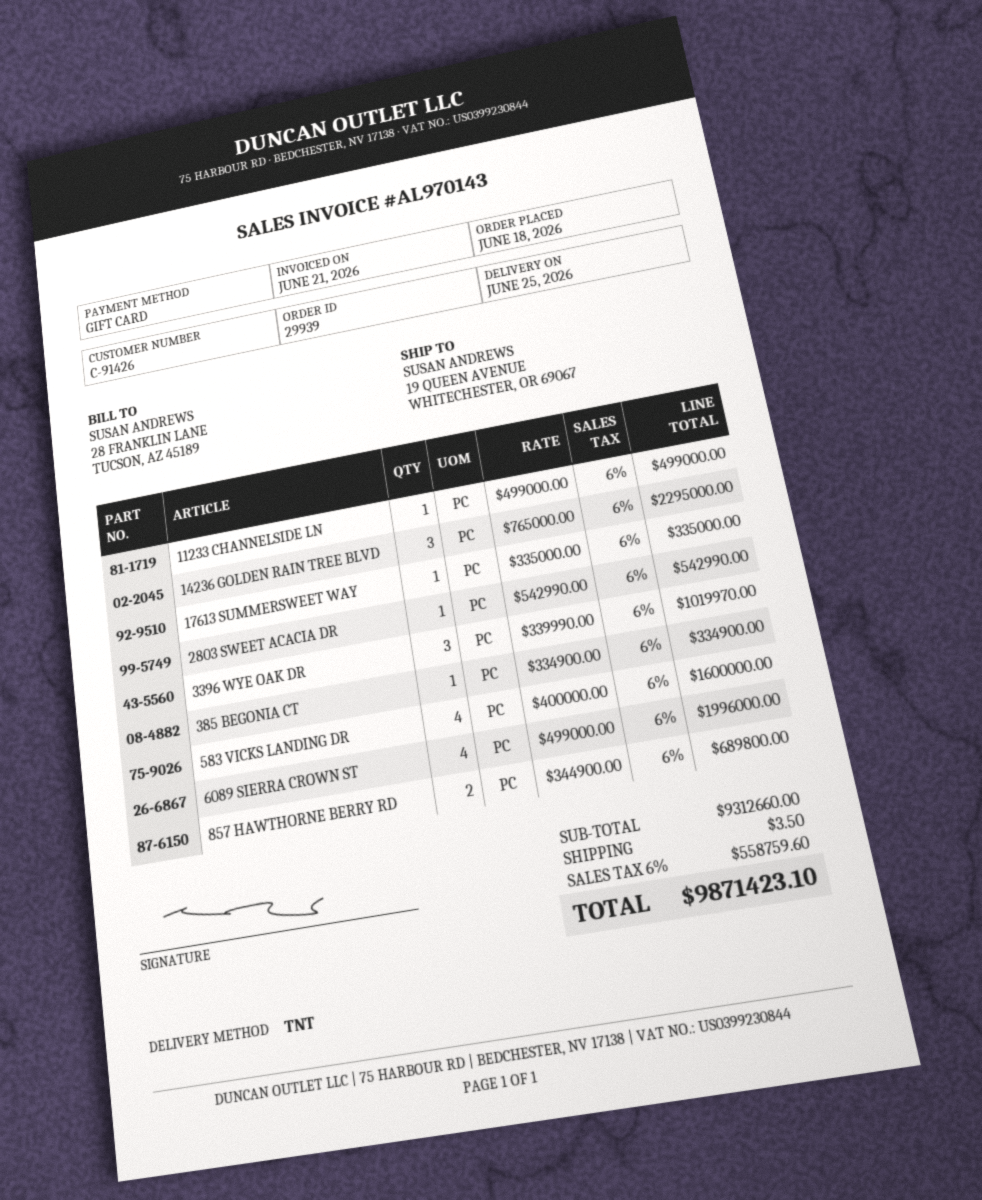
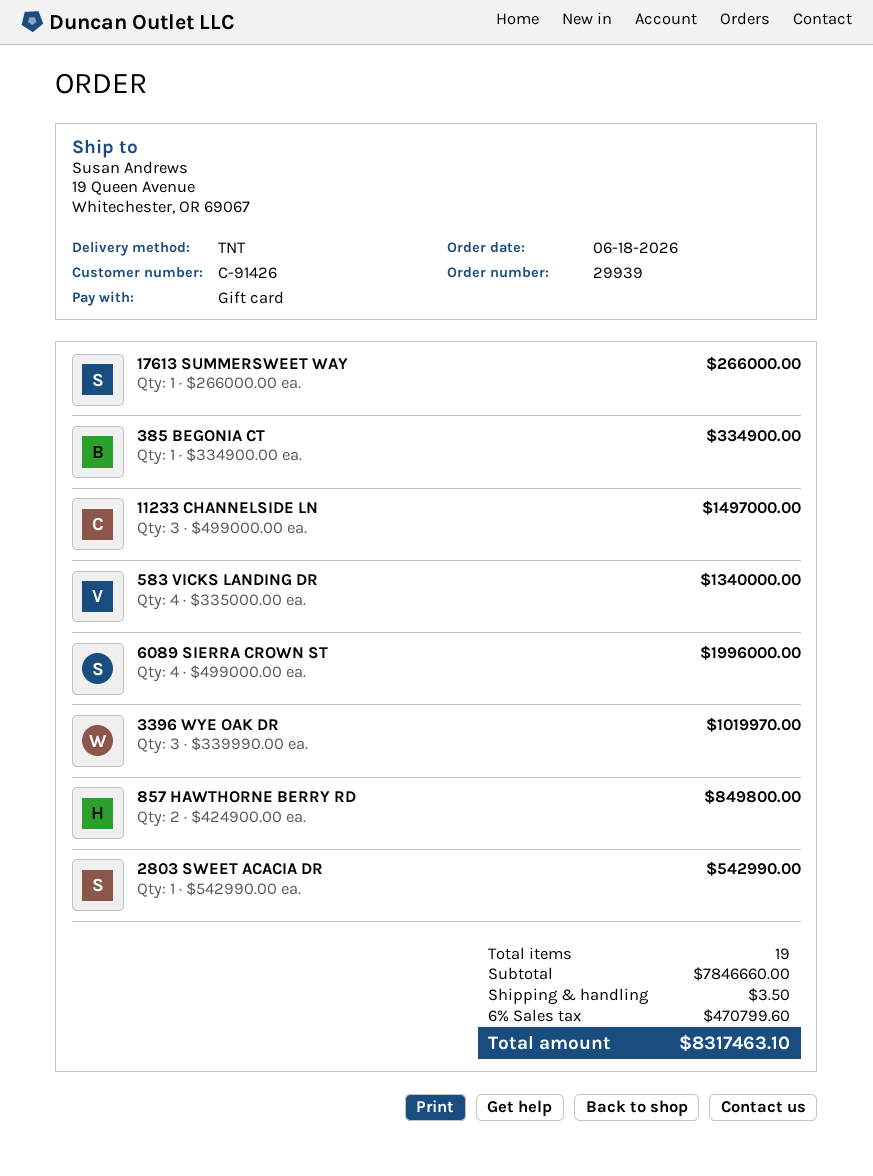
11233 CHANNELSIDE LN: 1 x 499000.00 = 499000.00 -> 3 x 499000.00 = 1497000.00
14236 GOLDEN RAIN TREE BLVD: 3 x 765000.00 = 2295000.00 -> none
17613 SUMMERSWEET WAY: 1 x 335000.00 = 335000.00 -> 1 x 266000.00 = 266000.00
583 VICKS LANDING DR: 4 x 400000.00 = 1600000.00 -> 4 x 335000.00 = 1340000.00
857 HAWTHORNE BERRY RD: 2 x 344900.00 = 689800.00 -> 2 x 424900.00 = 849800.00
subtotal: 9312660.00 -> 7846660.00
tax: 6% = 558759.60 -> 6% = 470799.60
total: 9871423.10 -> 8317463.10

